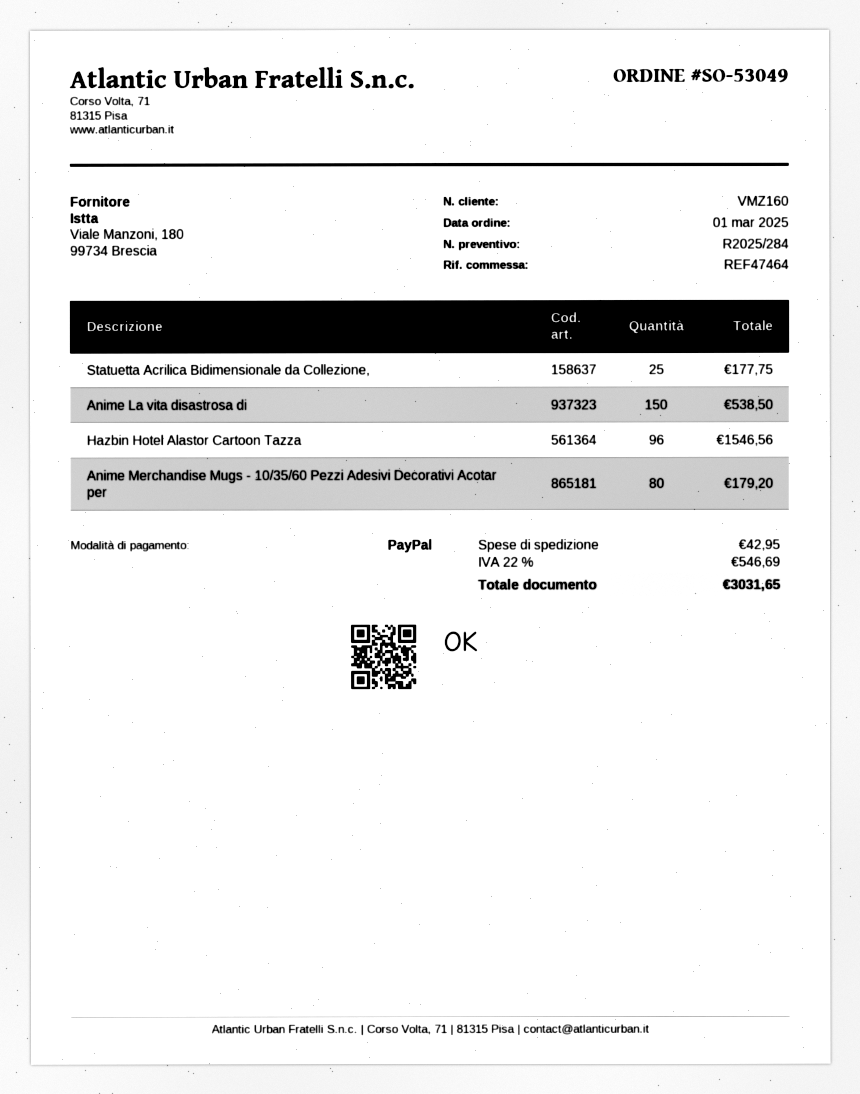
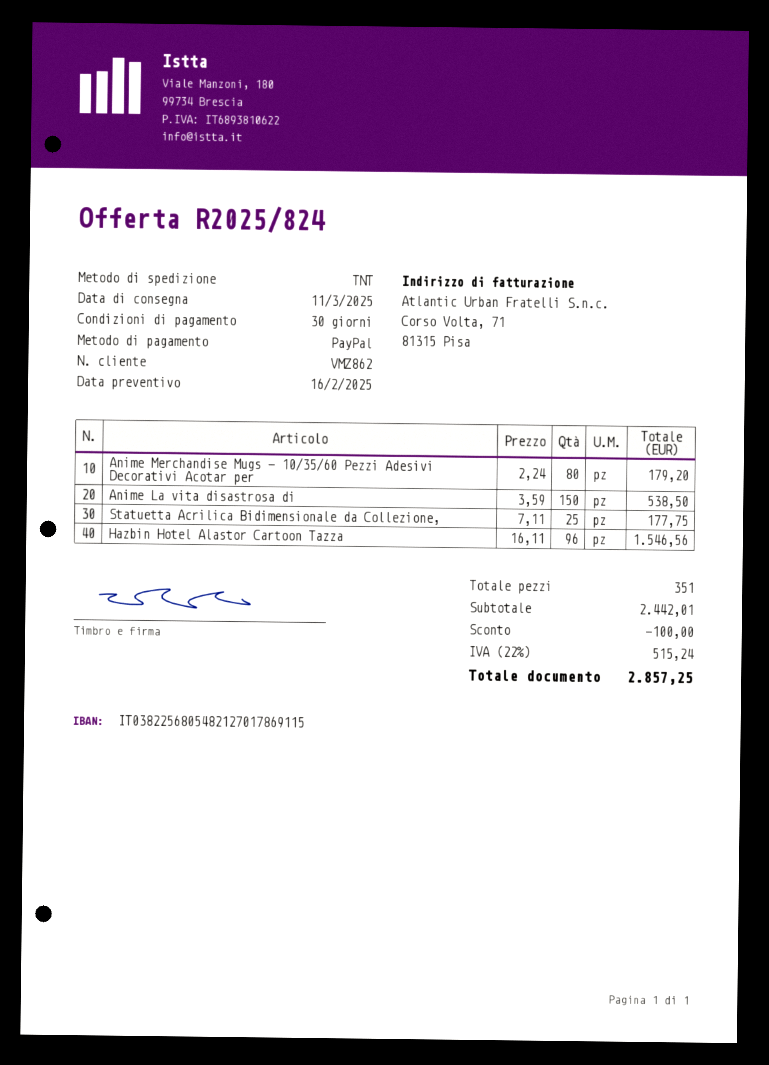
quote number: R2025/284 -> R2025/824
customer number: VMZ160 -> VMZ862
discount: none -> 100.00
shipping: 42.95 -> none
tax: 22% = 546.69 -> 22% = 515.24
total: 3031.65 -> 2857.25

